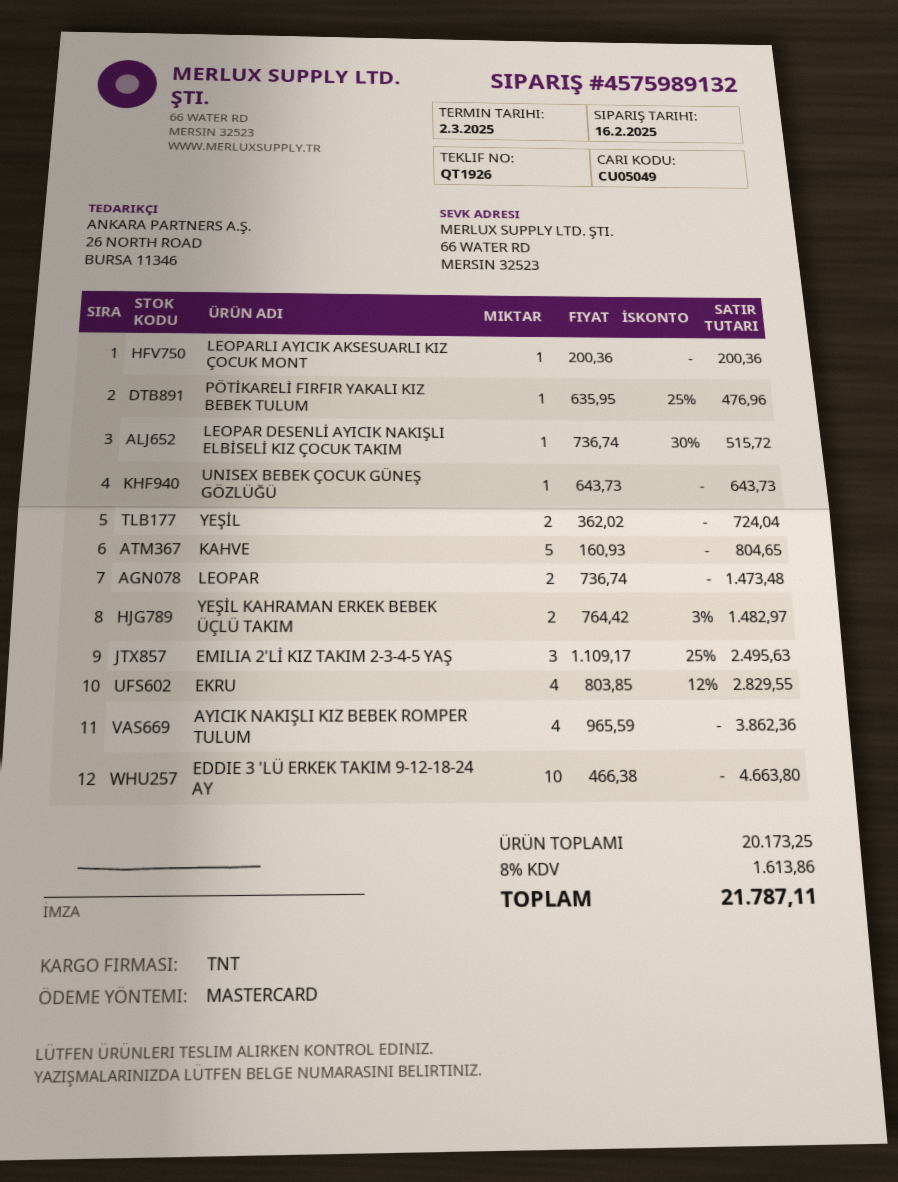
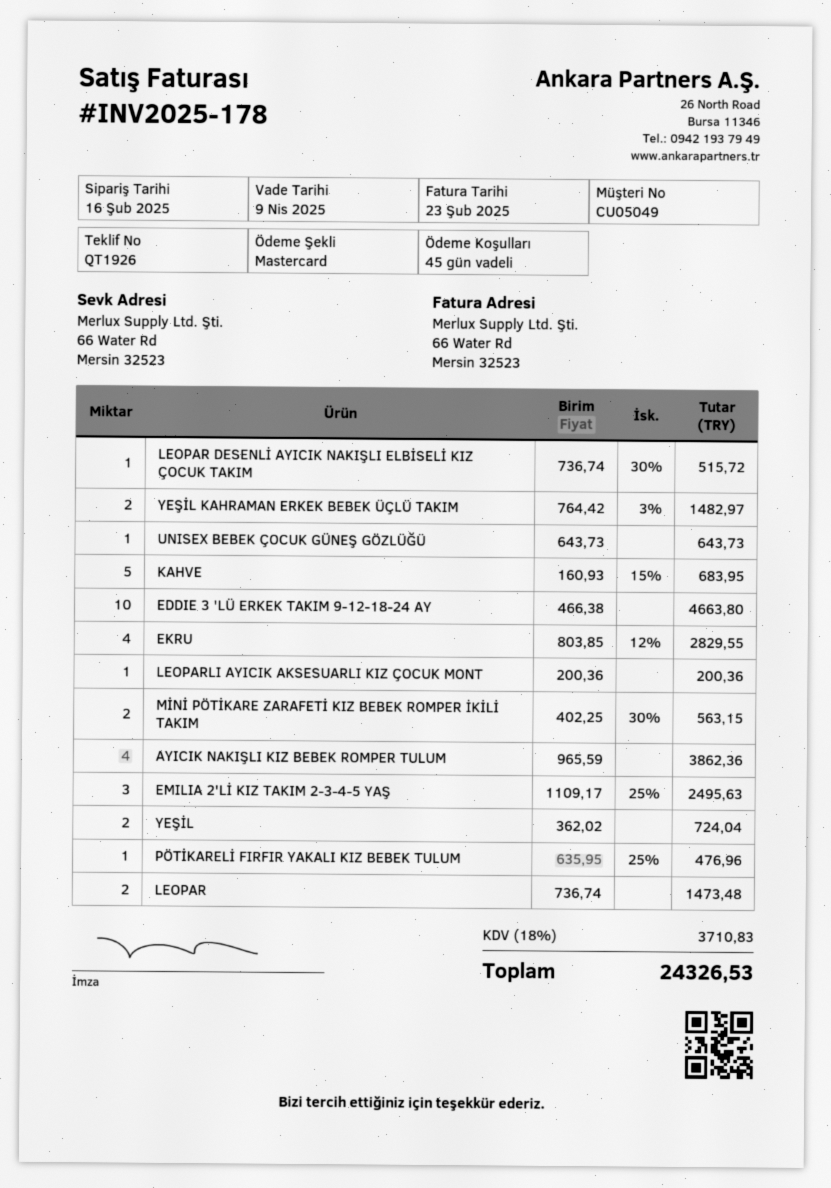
KAHVE: 5 x 160.93 = 804.65 -> 5 x 160.93 - 15% = 683.95
MİNİ PÖTİKARE ZARAFETİ KIZ BEBEK ROMPER İKİLİ TAKIM: none -> 2 x 402.25 - 30% = 563.15
tax: 8% = 1613.86 -> 18% = 3710.83
total: 21787.11 -> 24326.53

